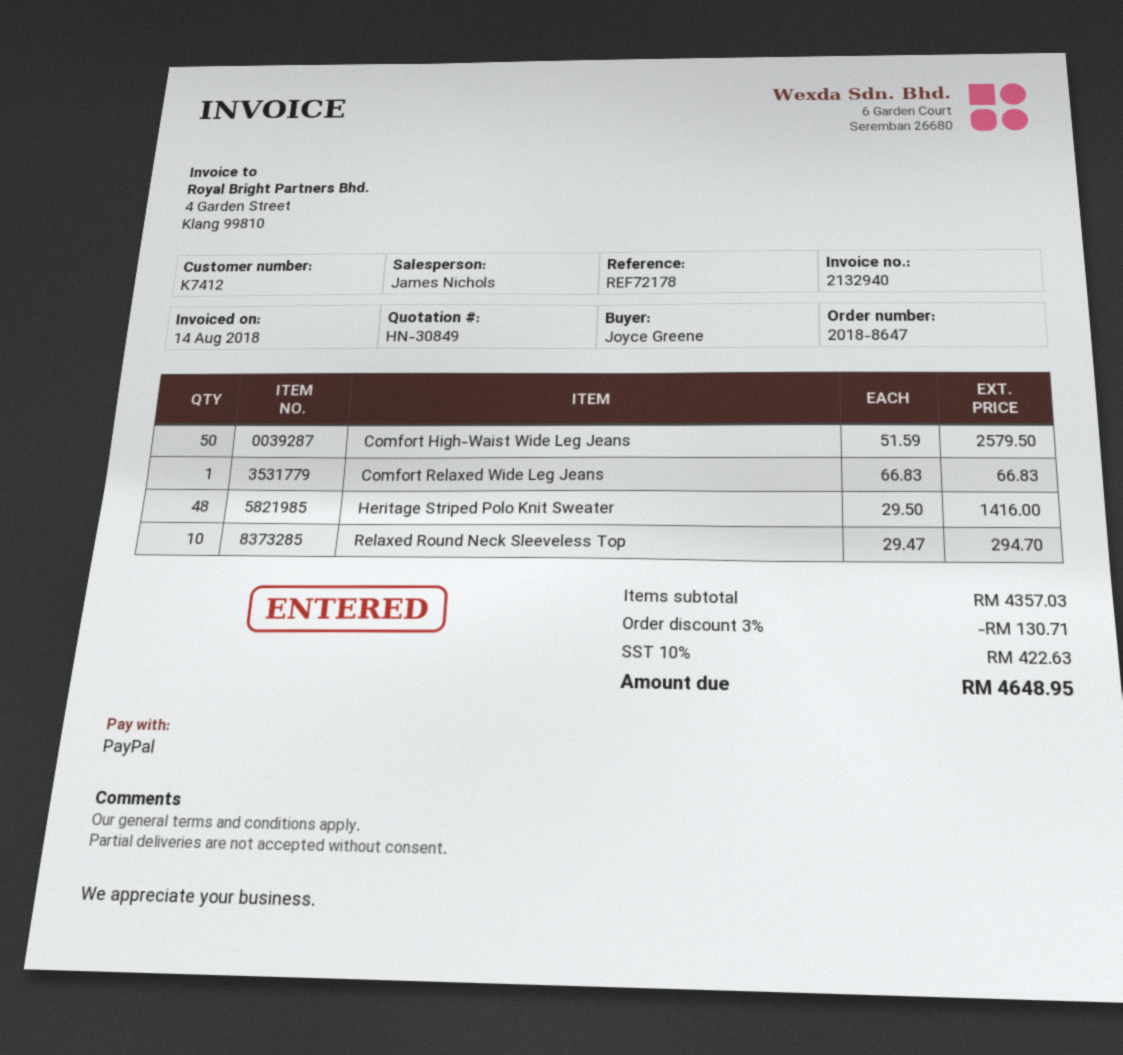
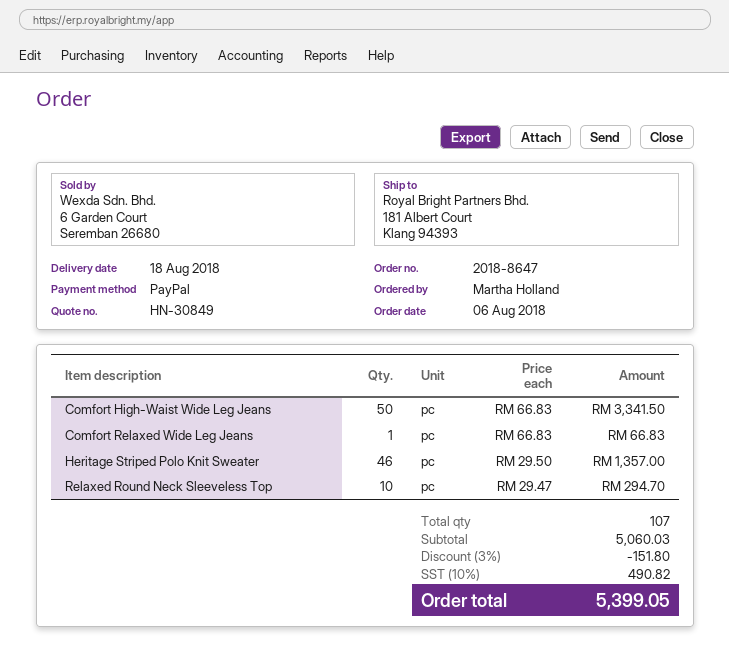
ordered by: Joyce Greene -> Martha Holland
Comfort High-Waist Wide Leg Jeans: 50 x 51.59 = 2579.50 -> 50 x 66.83 = 3341.50
Heritage Striped Polo Knit Sweater: 48 x 29.50 = 1416.00 -> 46 x 29.50 = 1357.00
subtotal: 4357.03 -> 5060.03
discount: 3% = 130.71 -> 3% = 151.80
tax: 10% = 422.63 -> 10% = 490.82
total: 4648.95 -> 5399.05

